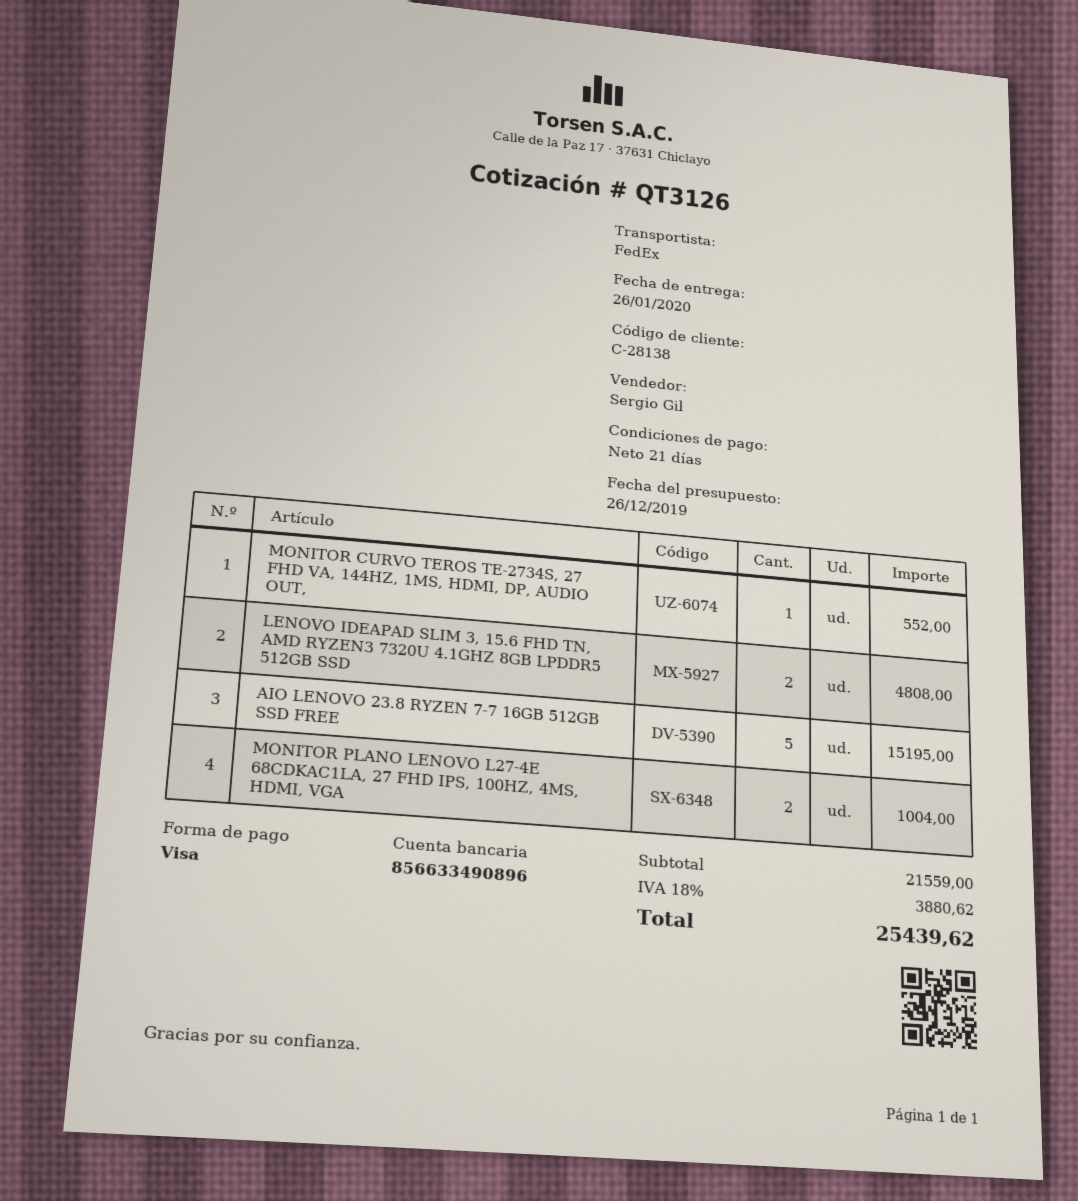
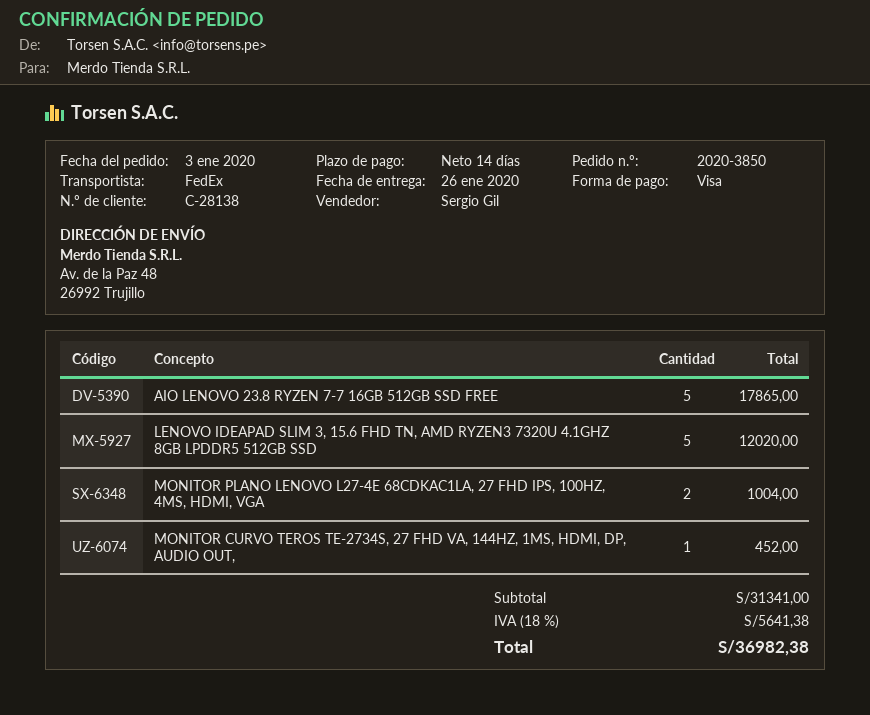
payment terms: 21 days -> 14 days
MONITOR CURVO TEROS TE-2734S, 27 FHD VA, 144HZ, 1MS, HDMI, DP, AUDIO OUT,: 1 for 552.00 -> 1 for 452.00
LENOVO IDEAPAD SLIM 3, 15.6 FHD TN, AMD RYZEN3 7320U 4.1GHZ 8GB LPDDR5 512GB SSD: 2 for 4808.00 -> 5 for 12020.00
AIO LENOVO 23.8 RYZEN 7-7 16GB 512GB SSD FREE: 5 for 15195.00 -> 5 for 17865.00
subtotal: 21559.00 -> 31341.00
tax: 18% = 3880.62 -> 18% = 5641.38
total: 25439.62 -> 36982.38

